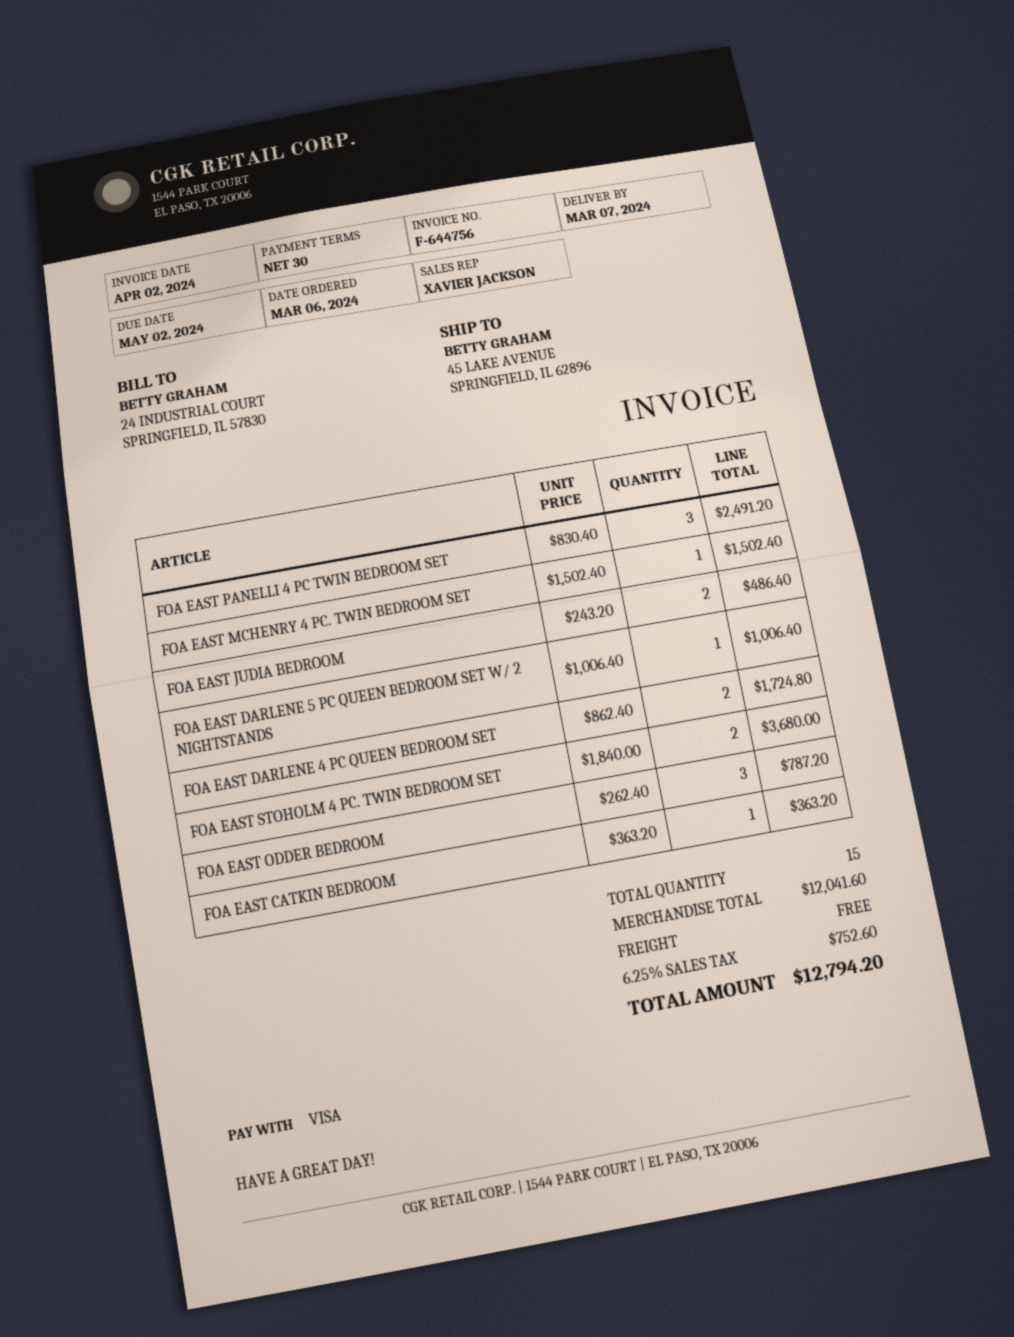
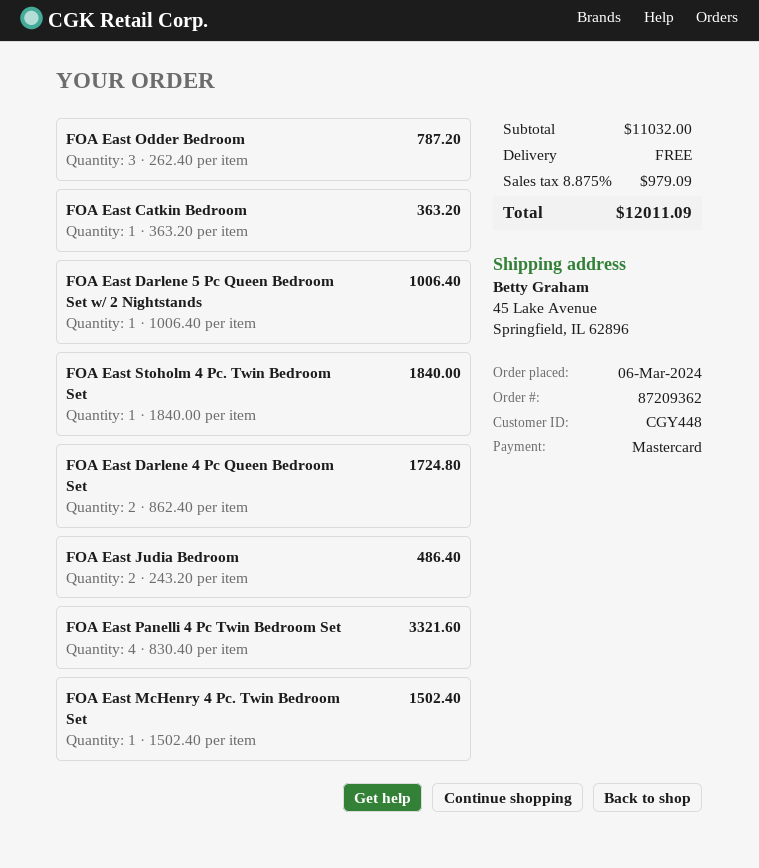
payment method: Visa -> Mastercard
FOA EAST PANELLI 4 PC TWIN BEDROOM SET: 3 x 830.40 = 2491.20 -> 4 x 830.40 = 3321.60
FOA EAST STOHOLM 4 PC. TWIN BEDROOM SET: 2 x 1840.00 = 3680.00 -> 1 x 1840.00 = 1840.00
subtotal: 12041.60 -> 11032.00
tax: 6.25% = 752.60 -> 8.875% = 979.09
total: 12794.20 -> 12011.09

